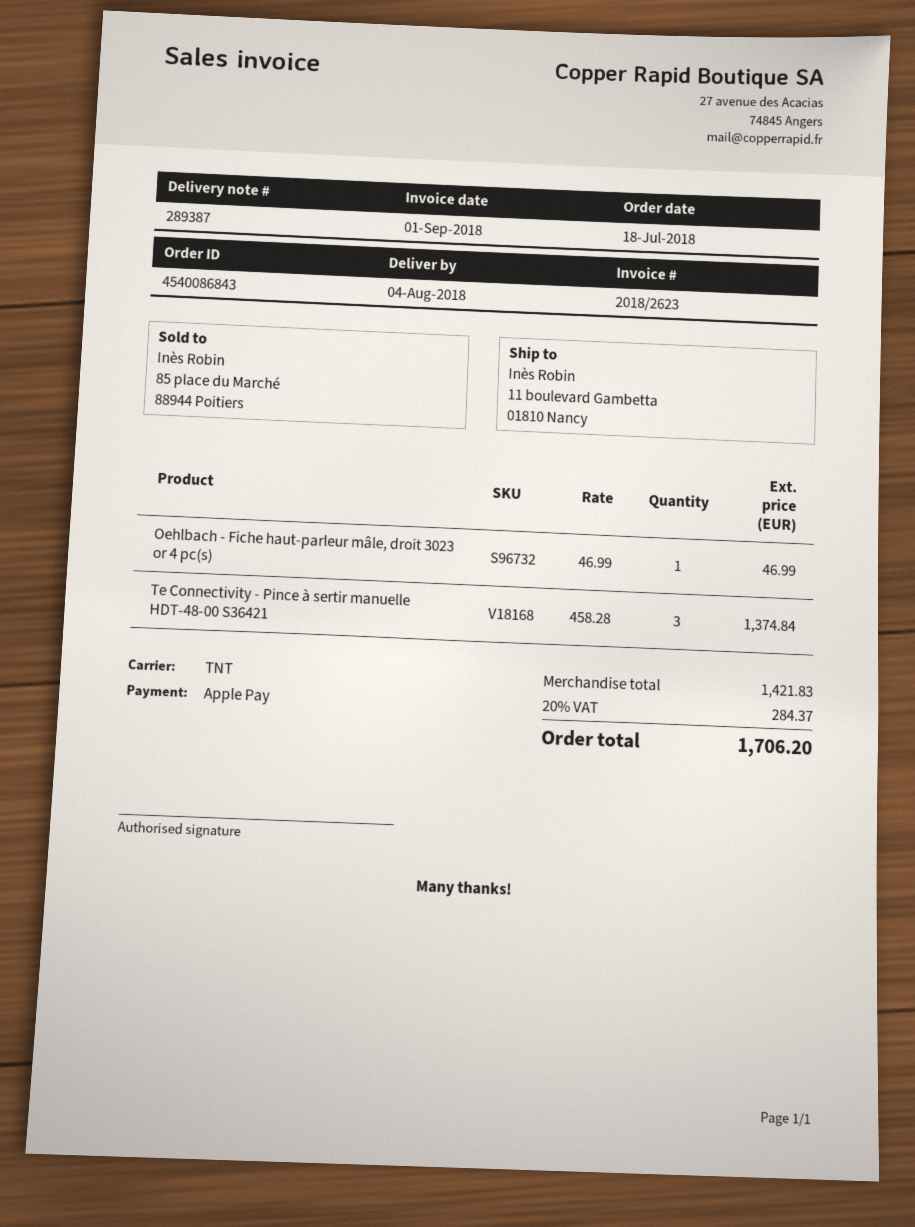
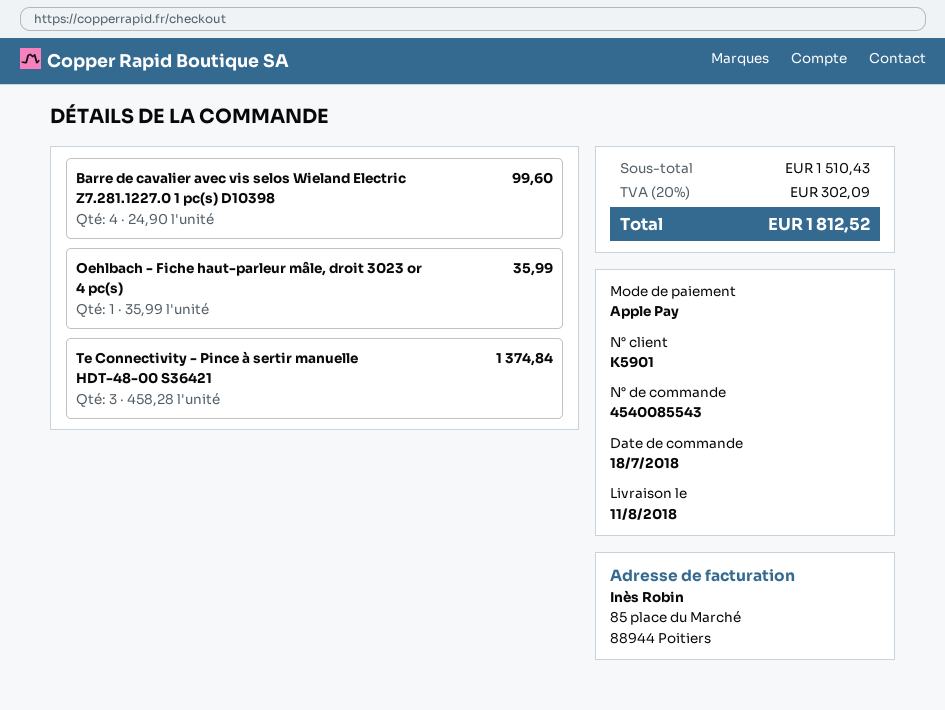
order number: 4540086843 -> 4540085543
delivery date: 2018-08-04 -> 2018-08-11
Oehlbach - Fiche haut-parleur mâle, droit 3023 or 4 pc(s): 1 x 46.99 = 46.99 -> 1 x 35.99 = 35.99
Barre de cavalier avec vis selos Wieland Electric Z7.281.1227.0 1 pc(s) D10398: none -> 4 x 24.90 = 99.60
subtotal: 1421.83 -> 1510.43
tax: 20% = 284.37 -> 20% = 302.09
total: 1706.20 -> 1812.52

